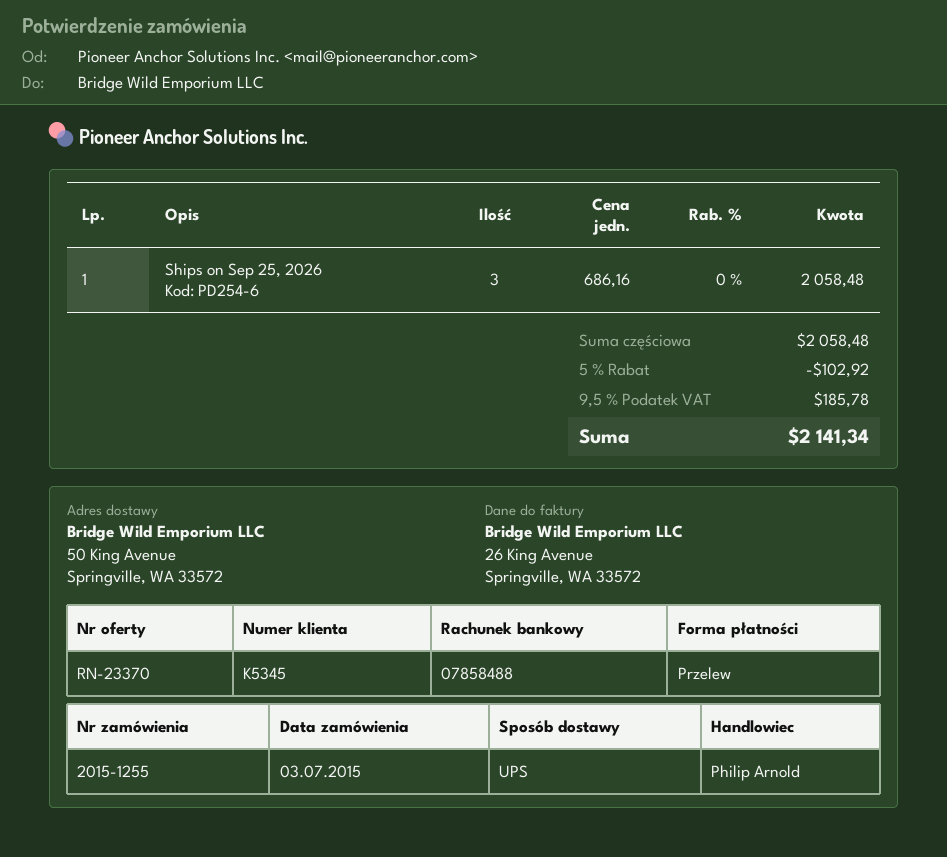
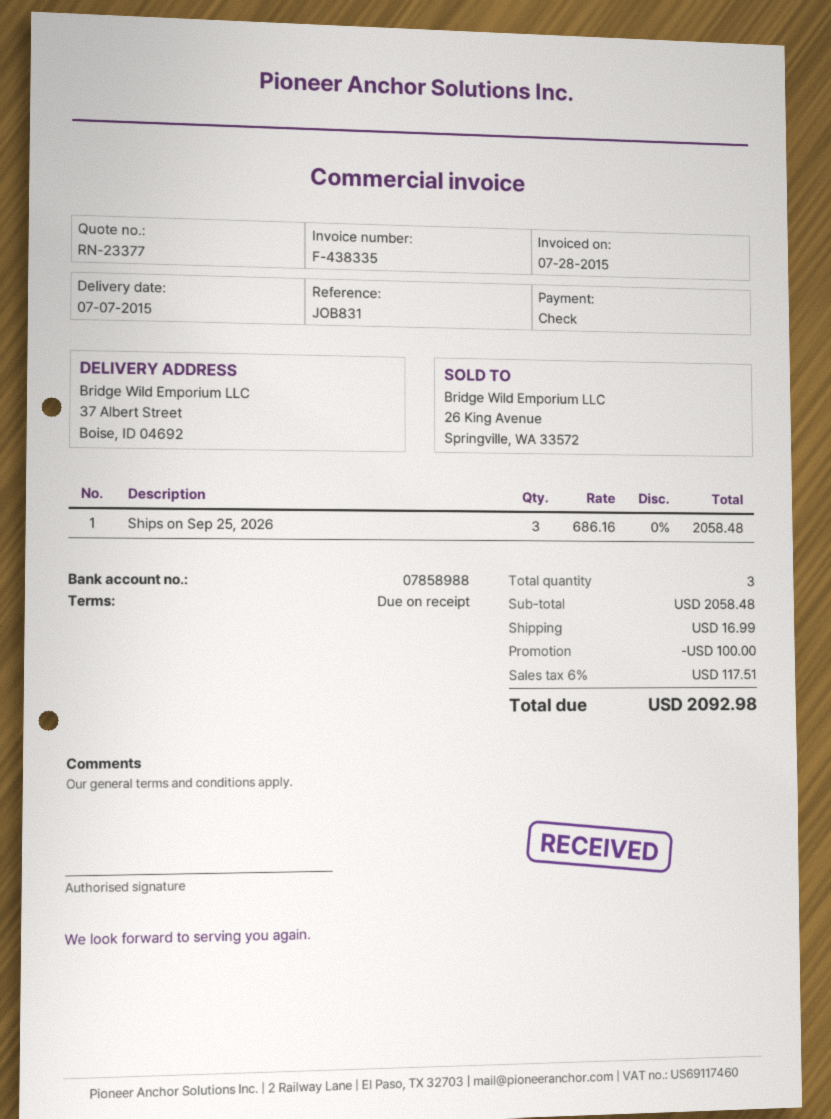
quote number: RN-23370 -> RN-23377
payment method: bank transfer -> cheque
bank account: 07858488 -> 07858988
ship to: 50 King Avenue, Springville, WA 33572 -> 37 Albert Street, Boise, ID 04692
discount: 102.92 -> 100.00
shipping: none -> 16.99
tax: 9.5% = 185.78 -> 6% = 117.51
total: 2141.34 -> 2092.98

